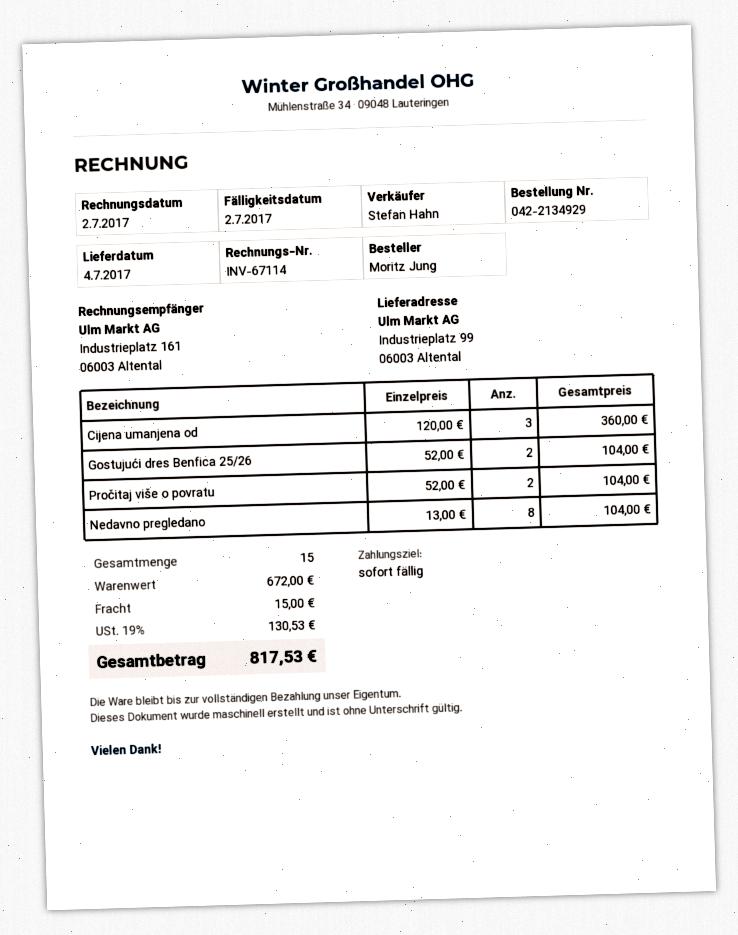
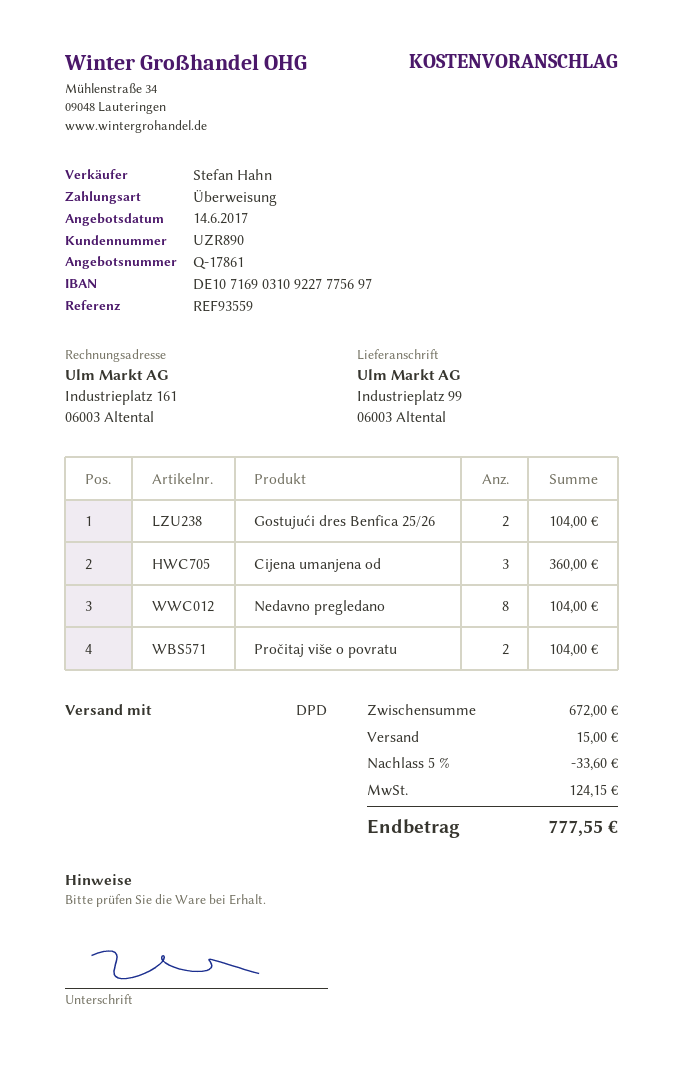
discount: none -> 5% = 33.60
tax: 130.53 -> 124.15
total: 817.53 -> 777.55

